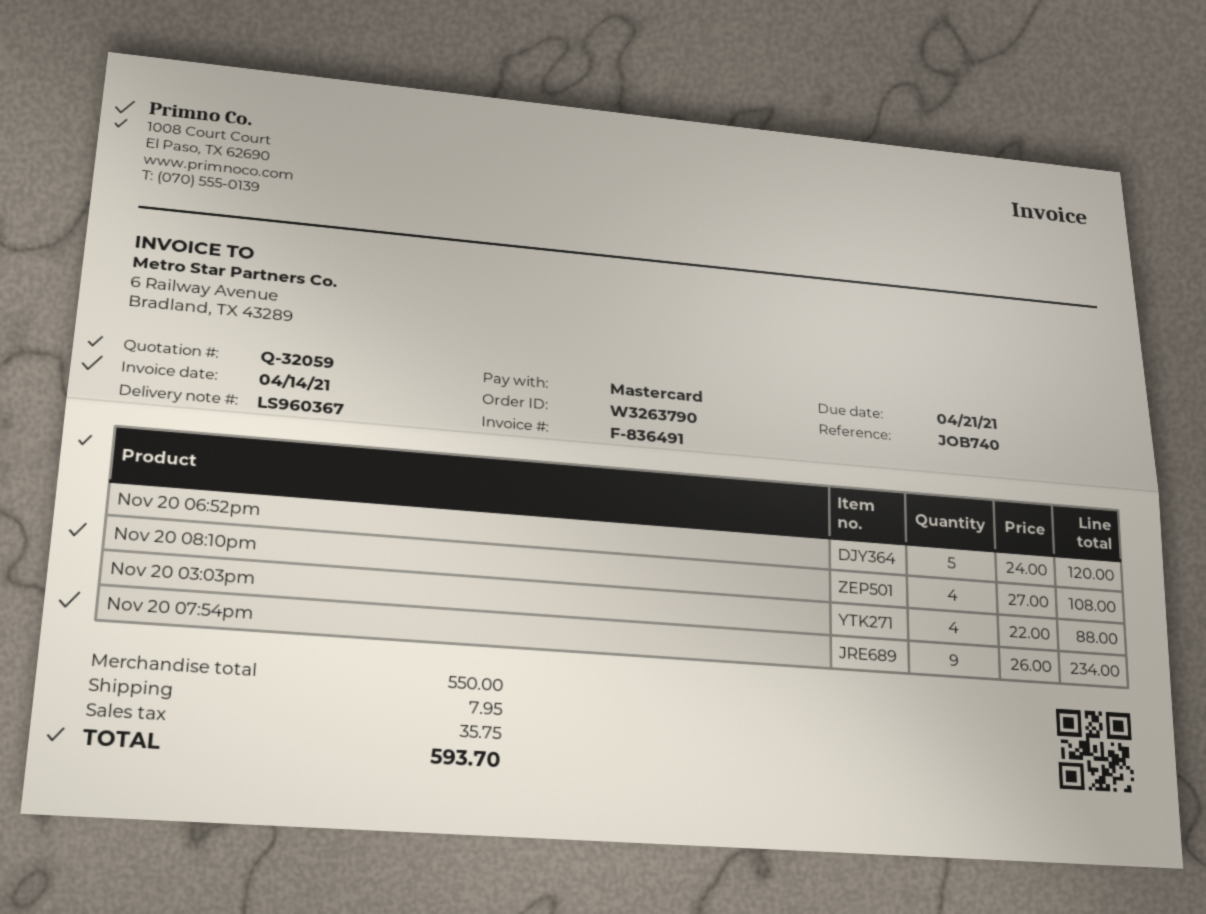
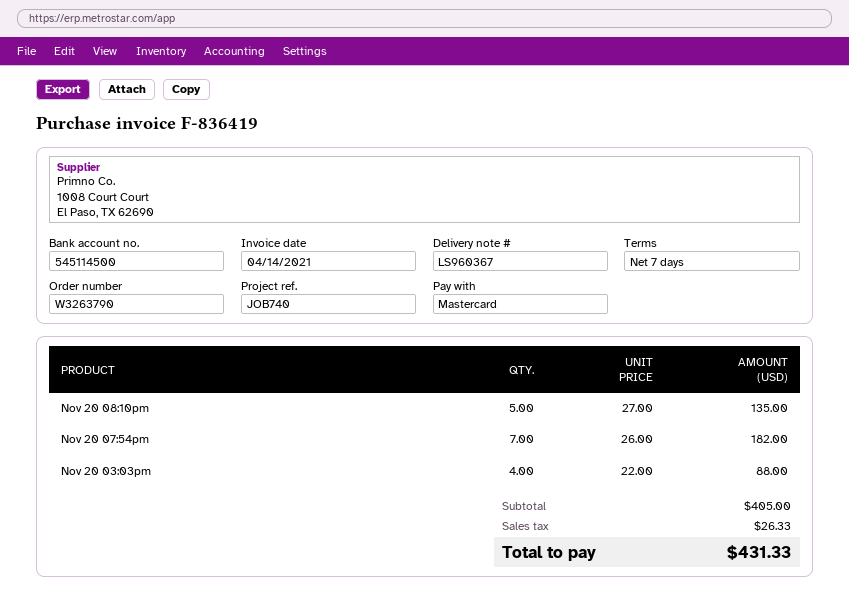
invoice number: F-836491 -> F-836419
Nov 20 06:52pm: 5 x 24.00 = 120.00 -> none
Nov 20 08:10pm: 4 x 27.00 = 108.00 -> 5 x 27.00 = 135.00
Nov 20 07:54pm: 9 x 26.00 = 234.00 -> 7 x 26.00 = 182.00
subtotal: 550.00 -> 405.00
shipping: 7.95 -> none
tax: 35.75 -> 26.33
total: 593.70 -> 431.33

